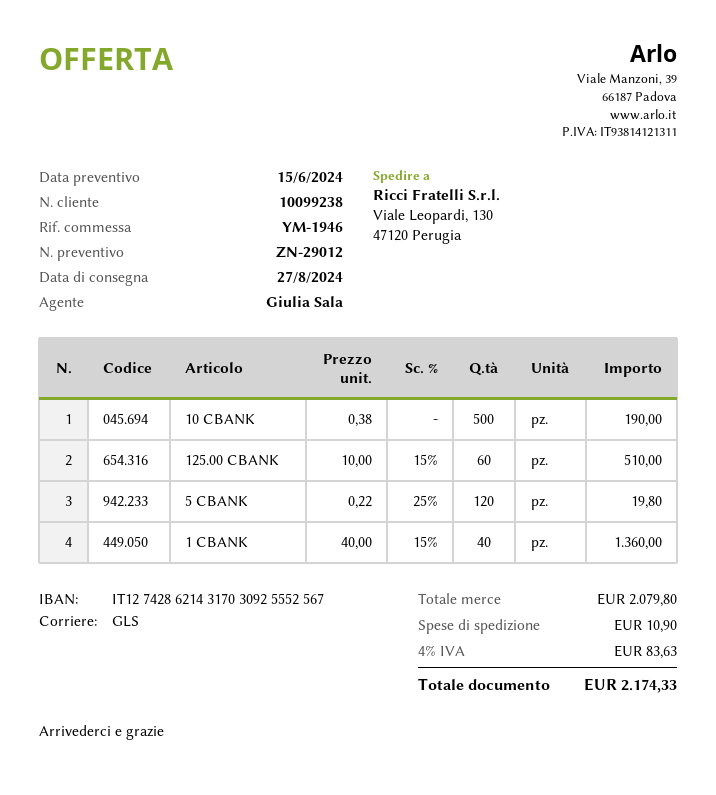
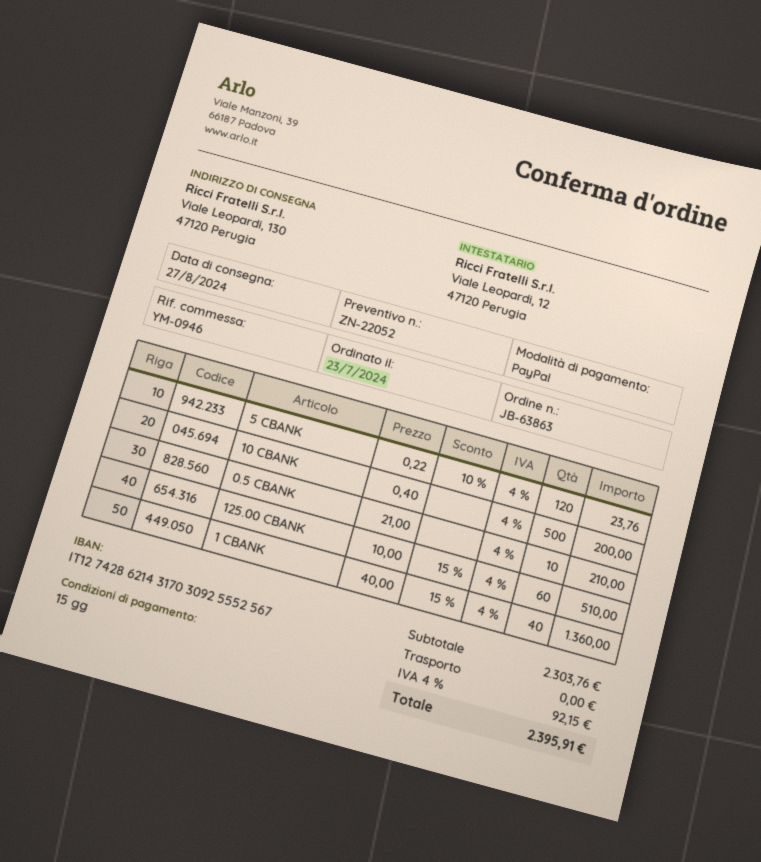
quote number: ZN-29012 -> ZN-22052
reference: YM-1946 -> YM-0946
10 CBANK: 500 x 0.38 = 190.00 -> 500 x 0.40 = 200.00
5 CBANK: 120 x 0.22 - 25% = 19.80 -> 120 x 0.22 - 10% = 23.76
0.5 CBANK: none -> 10 x 21.00 = 210.00
subtotal: 2079.80 -> 2303.76
shipping: 10.90 -> 0.00
tax: 4% = 83.63 -> 4% = 92.15
total: 2174.33 -> 2395.91

